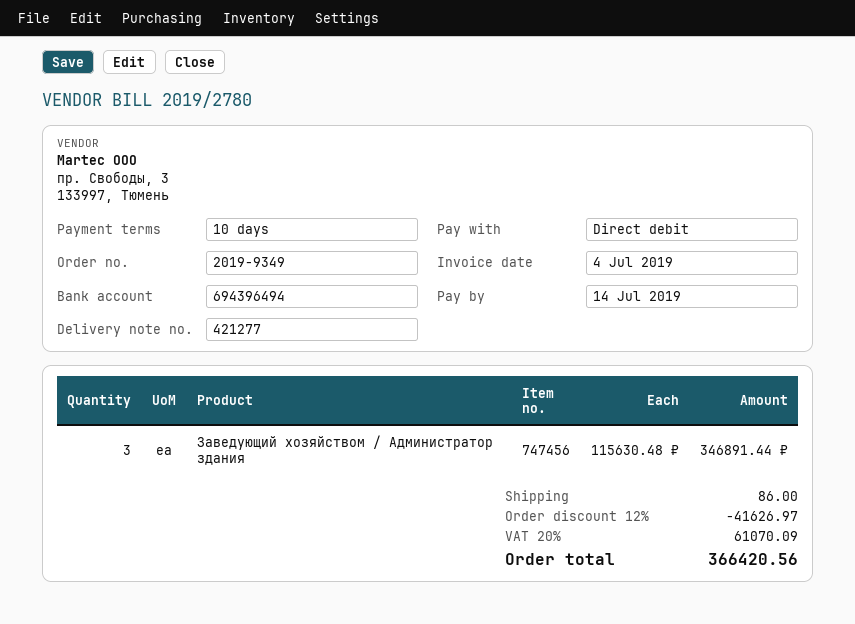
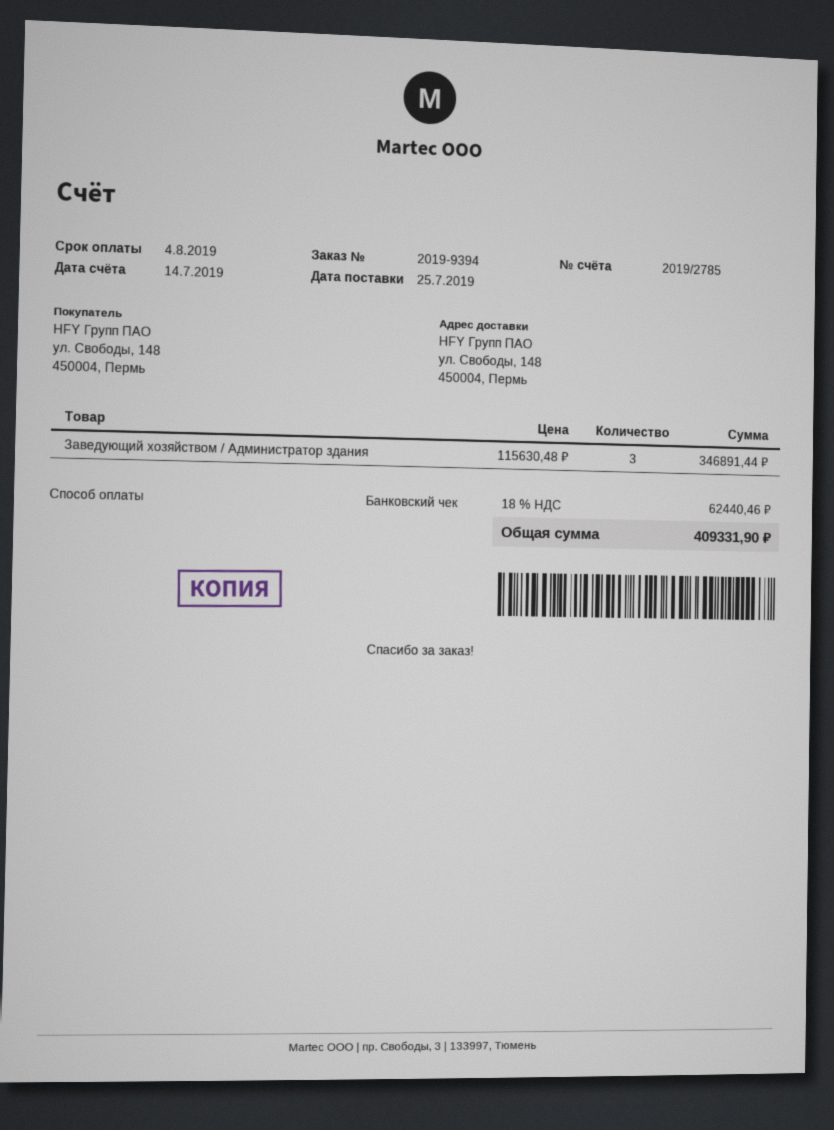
order number: 2019-9349 -> 2019-9394
invoice number: 2019/2780 -> 2019/2785
invoice date: 2019-07-04 -> 2019-07-14
due date: 2019-07-14 -> 2019-08-04
payment method: direct debit -> cheque
discount: 12% = 41626.97 -> none
shipping: 86.00 -> none
tax: 20% = 61070.09 -> 18% = 62440.46
total: 366420.56 -> 409331.90

